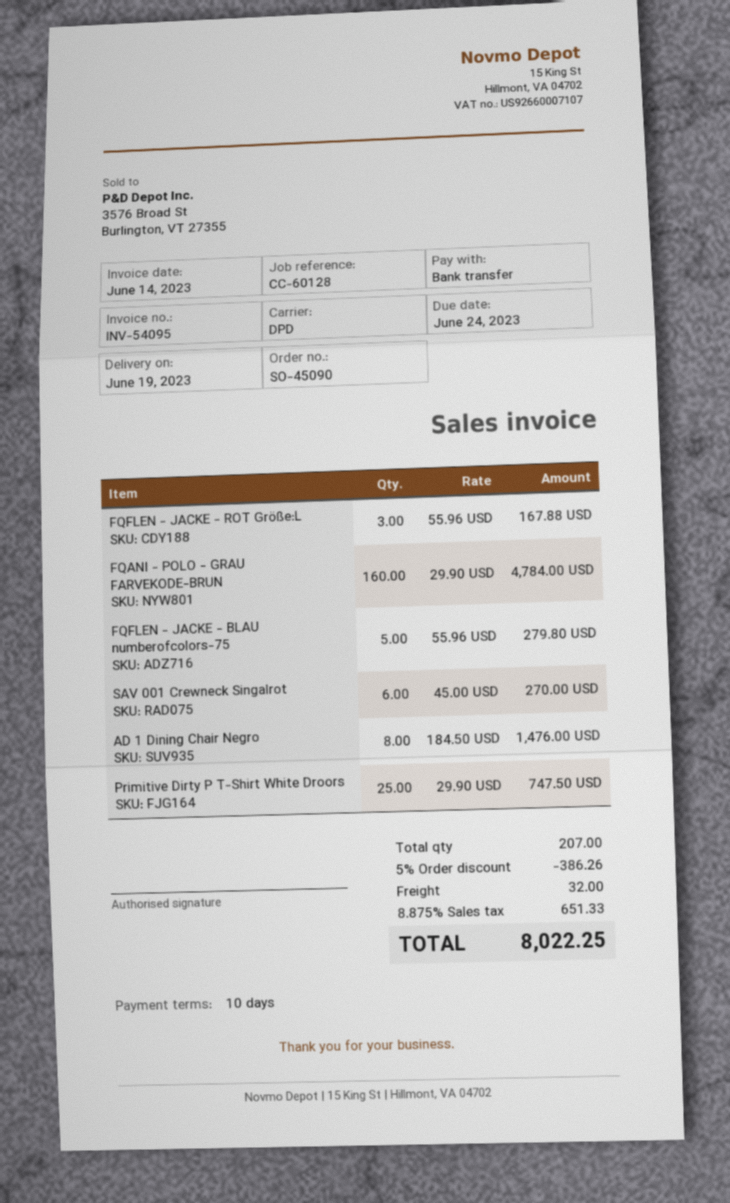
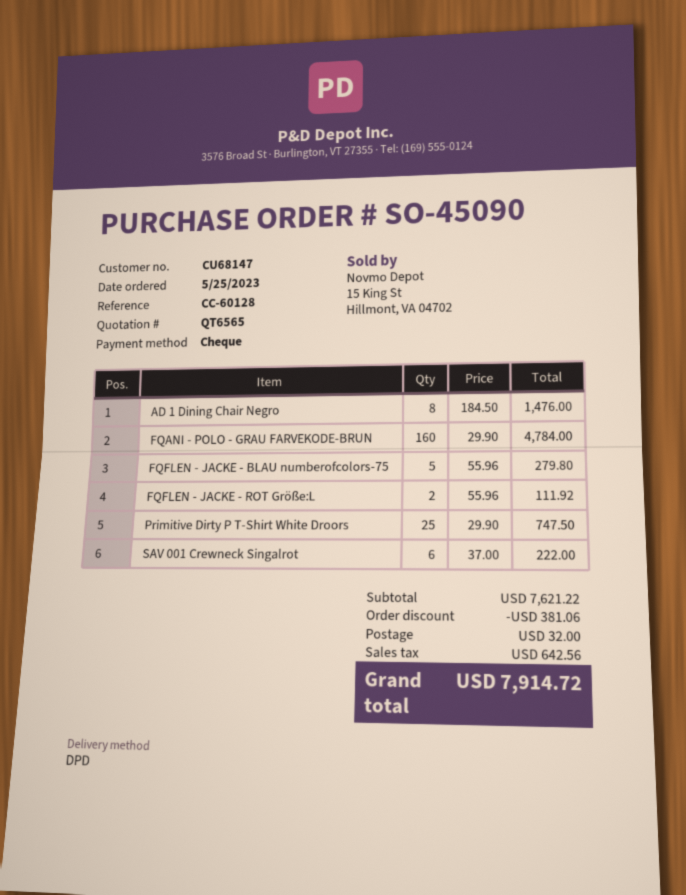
payment method: bank transfer -> cheque
FQFLEN - JACKE - ROT Größe:L: 3 x 55.96 = 167.88 -> 2 x 55.96 = 111.92
SAV 001 Crewneck Singalrot: 6 x 45.00 = 270.00 -> 6 x 37.00 = 222.00
discount: 386.26 -> 381.06
tax: 651.33 -> 642.56
total: 8022.25 -> 7914.72

